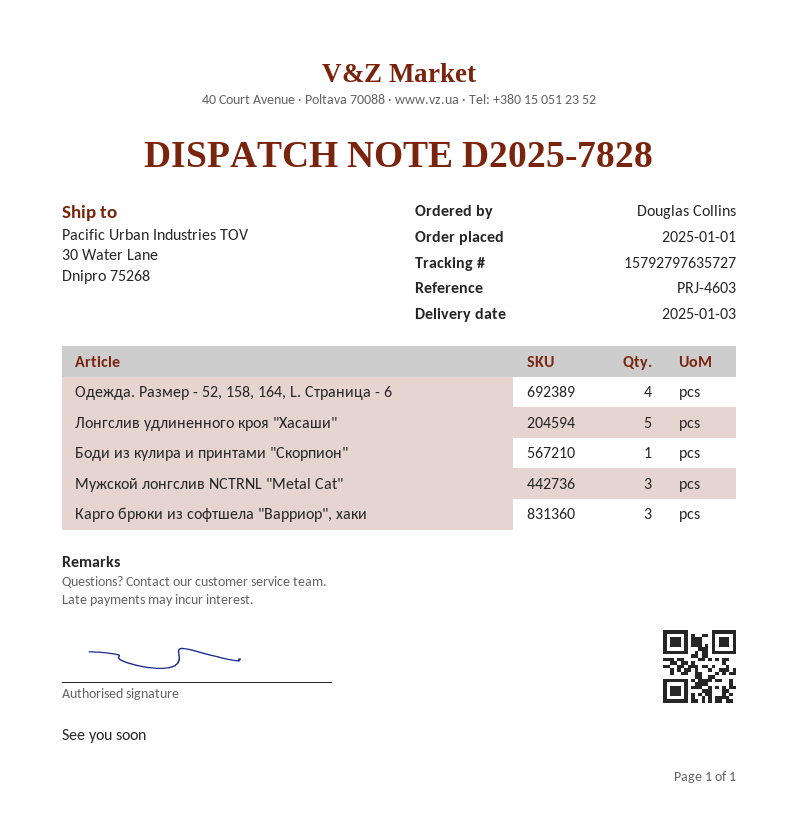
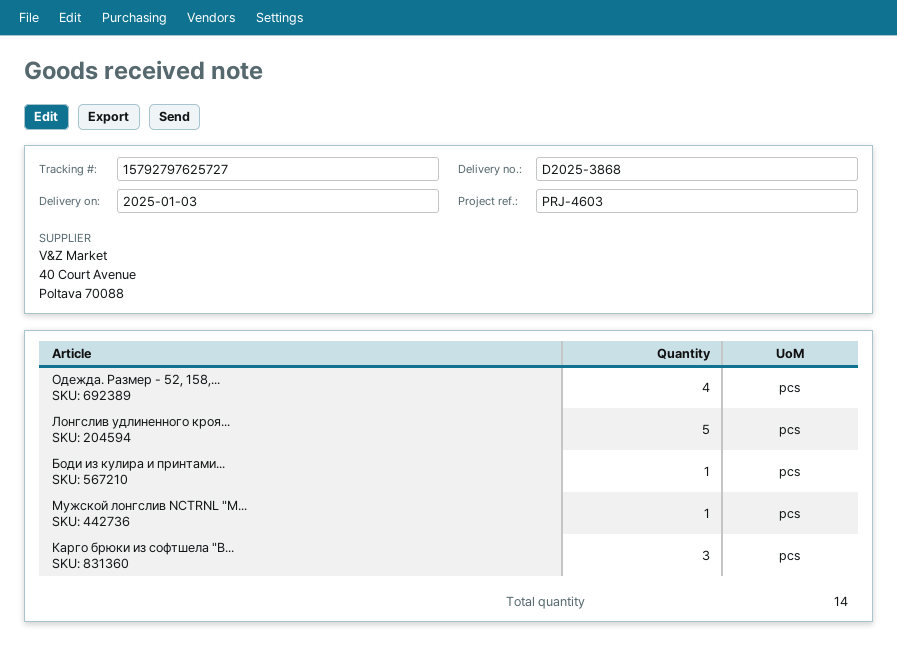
delivery note number: D2025-7828 -> D2025-3868
tracking number: 15792797635727 -> 15792797625727
Мужской лонгслив NCTRNL "Metal Cat": 3 -> 1

